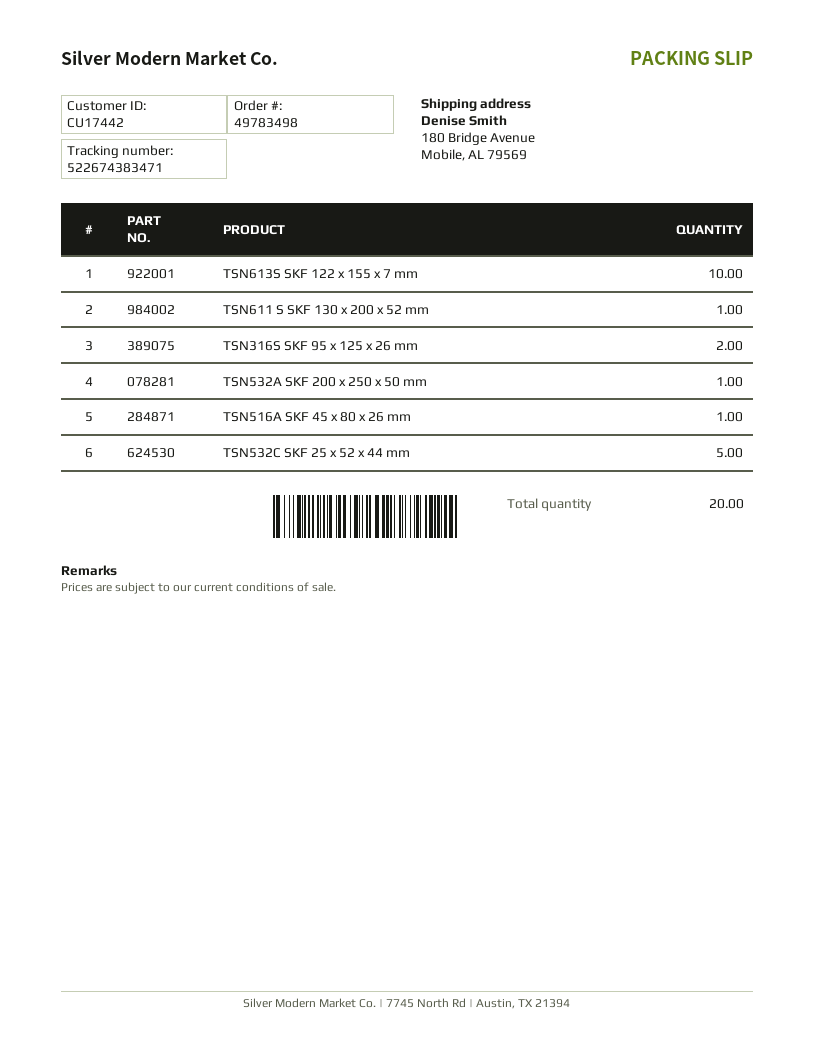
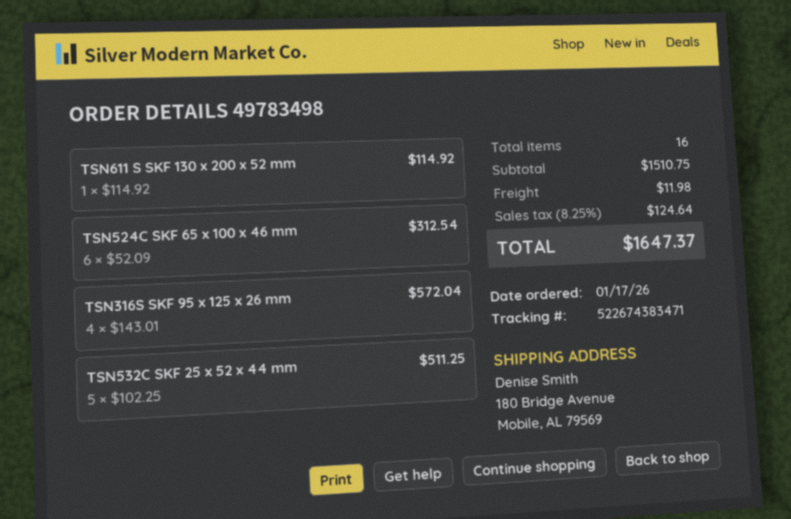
TSN613S SKF 122 x 155 x 7 mm: 10 -> none
TSN316S SKF 95 x 125 x 26 mm: 2 -> 4
TSN532A SKF 200 x 250 x 50 mm: 1 -> none
TSN516A SKF 45 x 80 x 26 mm: 1 -> none
TSN524C SKF 65 x 100 x 46 mm: none -> 6
total quantity: 20 -> 16

